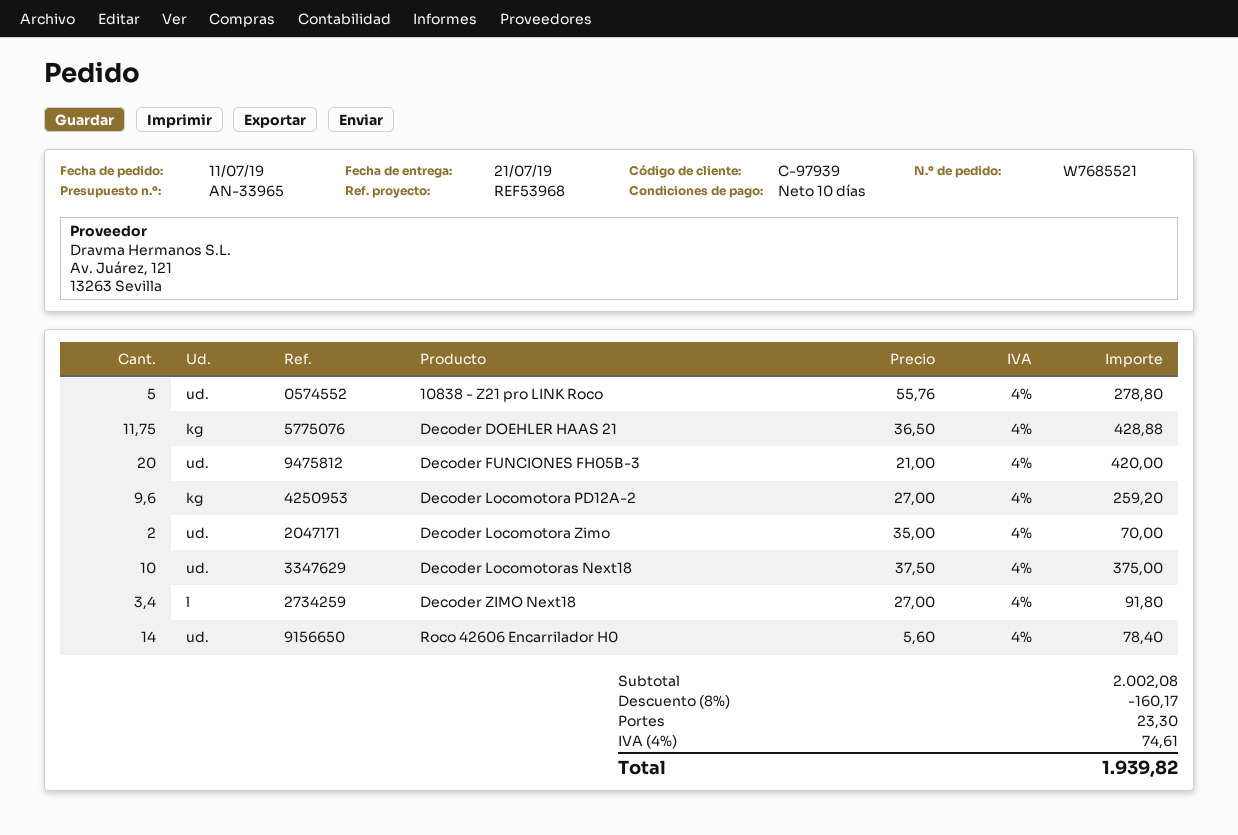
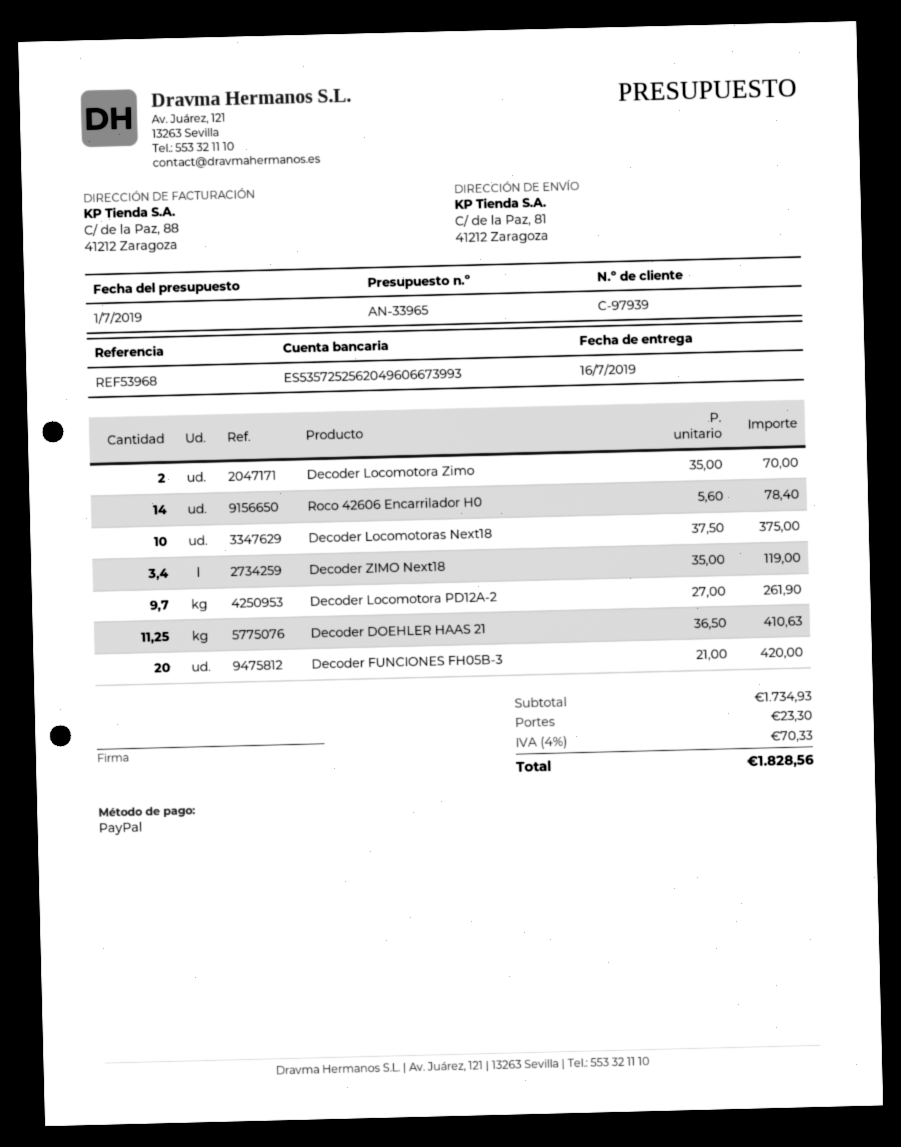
delivery date: 2019-07-21 -> 2019-07-16
10838 - Z21 pro LINK Roco: 5 x 55.76 = 278.80 -> none
Decoder DOEHLER HAAS 21: 11.75 x 36.50 = 428.88 -> 11.25 x 36.50 = 410.63
Decoder Locomotora PD12A-2: 9.6 x 27.00 = 259.20 -> 9.7 x 27.00 = 261.90
Decoder ZIMO Next18: 3.4 x 27.00 = 91.80 -> 3.4 x 35.00 = 119.00
subtotal: 2002.08 -> 1734.93
discount: 8% = 160.17 -> none
tax: 4% = 74.61 -> 4% = 70.33
total: 1939.82 -> 1828.56

